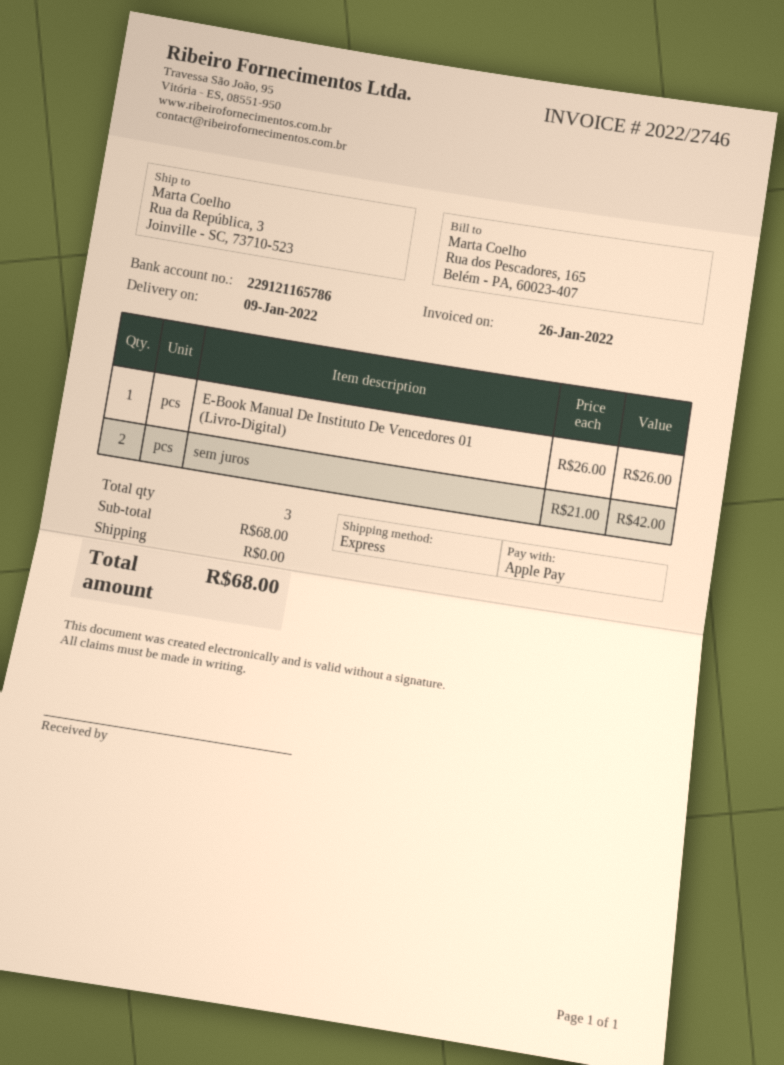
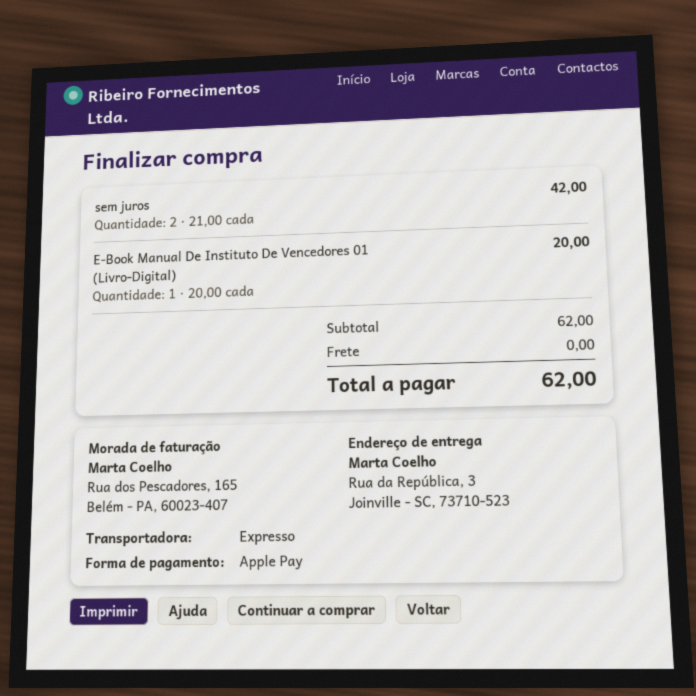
E-Book Manual De Instituto De Vencedores 01 (Livro-Digital): 1 x 26.00 = 26.00 -> 1 x 20.00 = 20.00
subtotal: 68.00 -> 62.00
total: 68.00 -> 62.00

